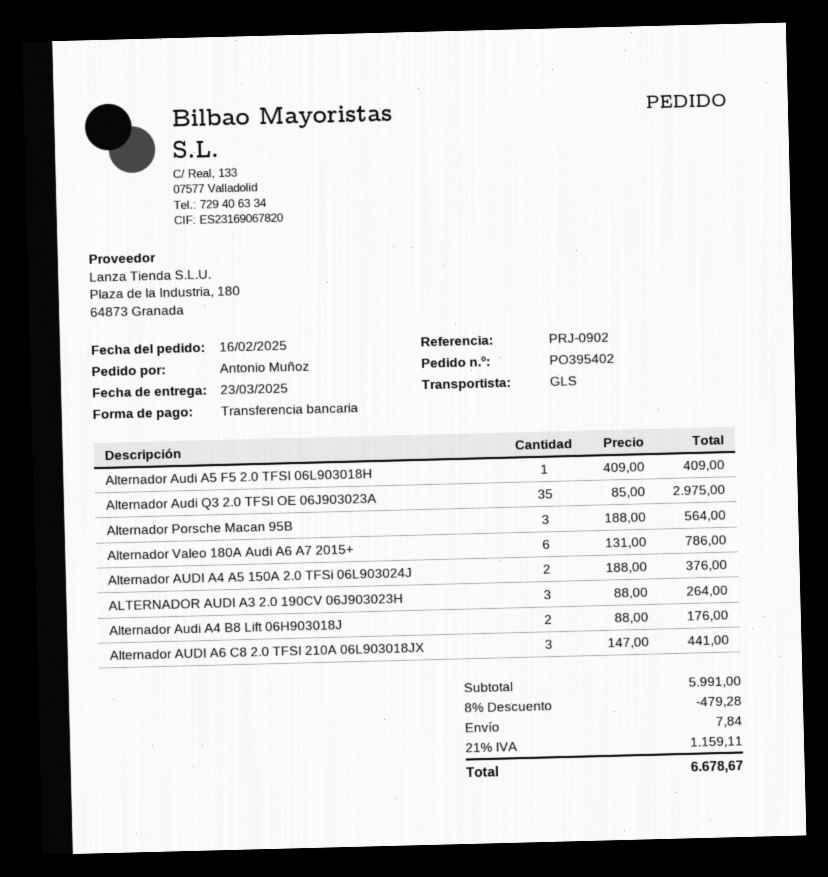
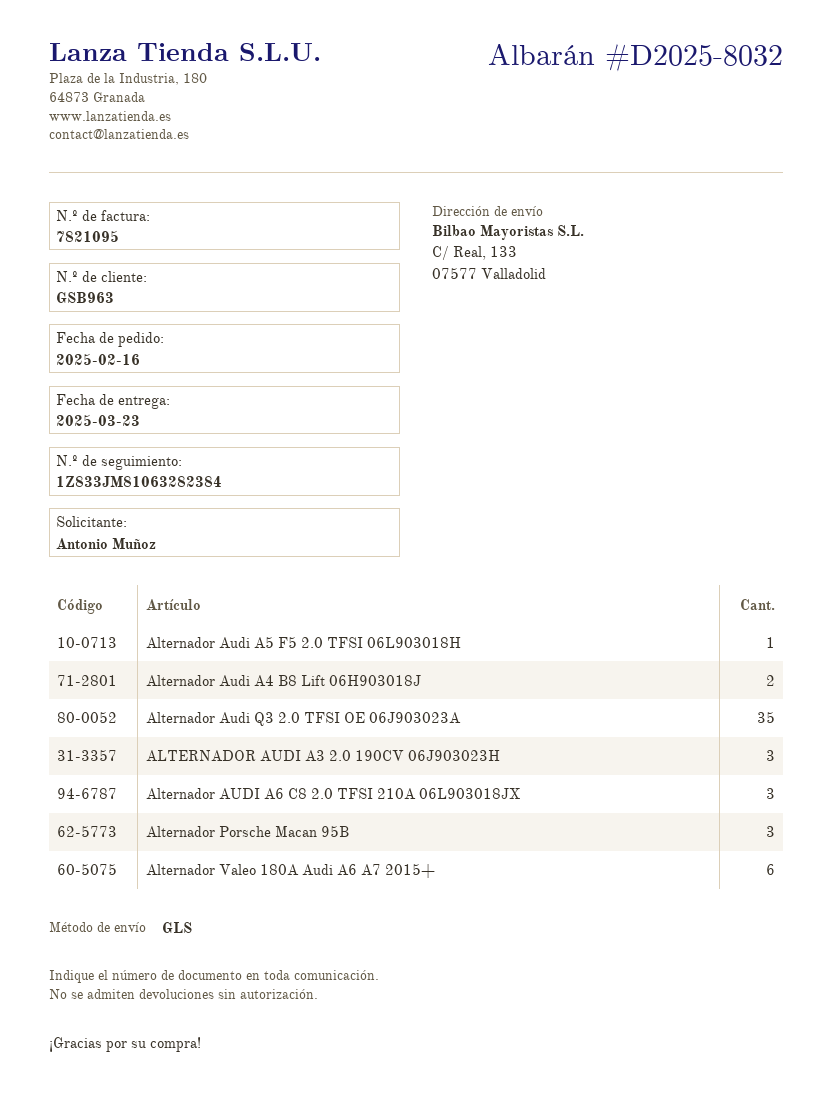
Alternador AUDI A4 A5 150A 2.0 TFSi 06L903024J: 2 -> none

